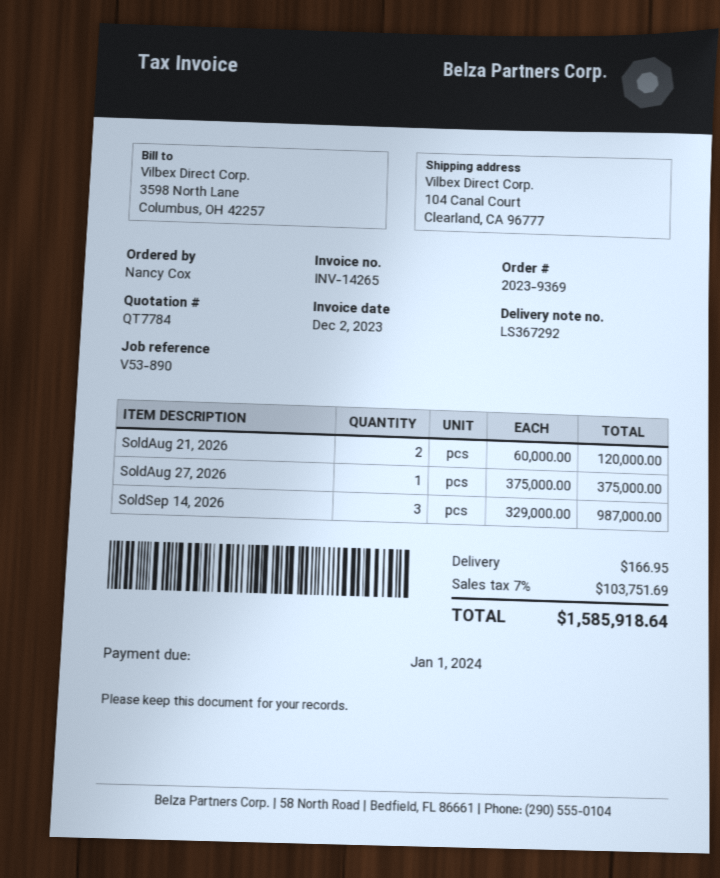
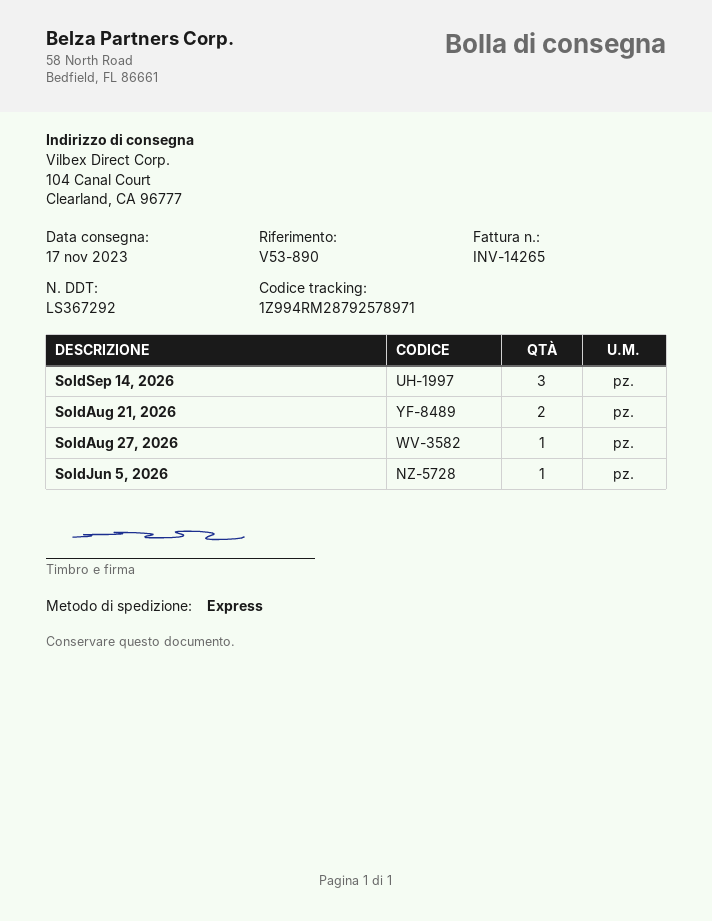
SoldJun 5, 2026: none -> 1

